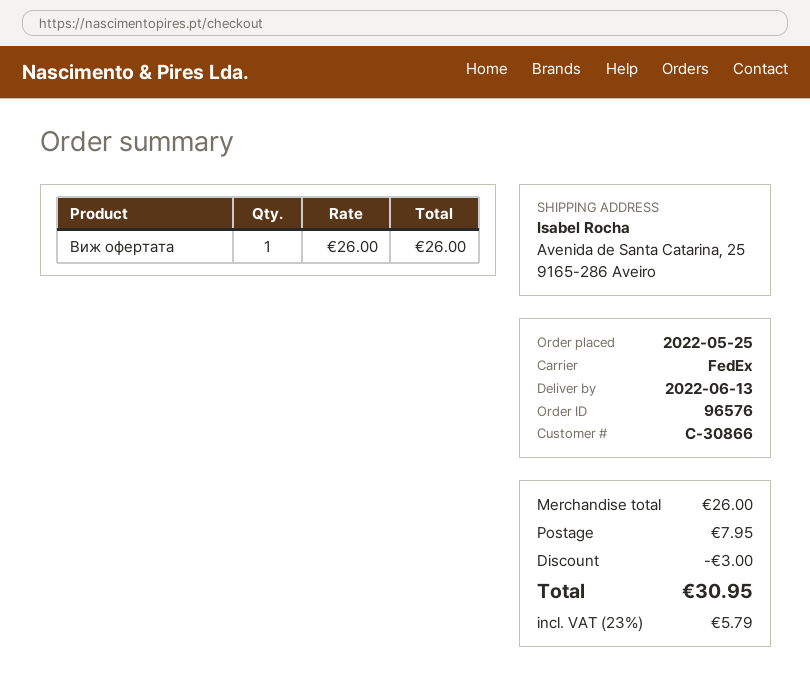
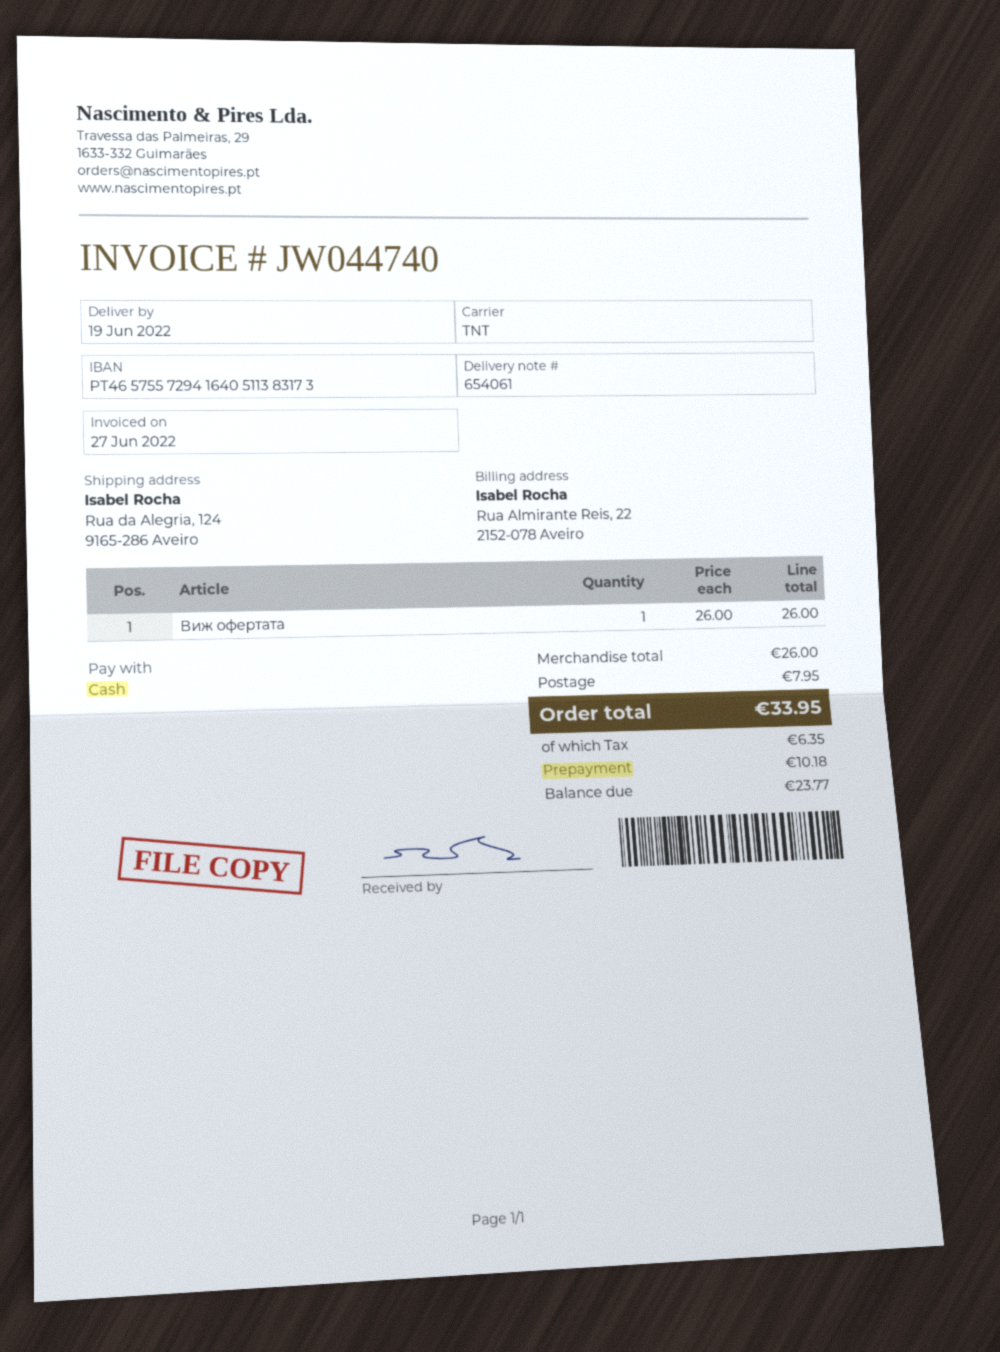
delivery date: 2022-06-13 -> 2022-06-19
shipping method: FedEx -> TNT
ship to: Avenida de Santa Catarina, 25, 9165-286 Aveiro -> Rua da Alegria, 124, 9165-286 Aveiro
discount: 3.00 -> none
tax: 5.79 -> 6.35
total: 30.95 -> 33.95

